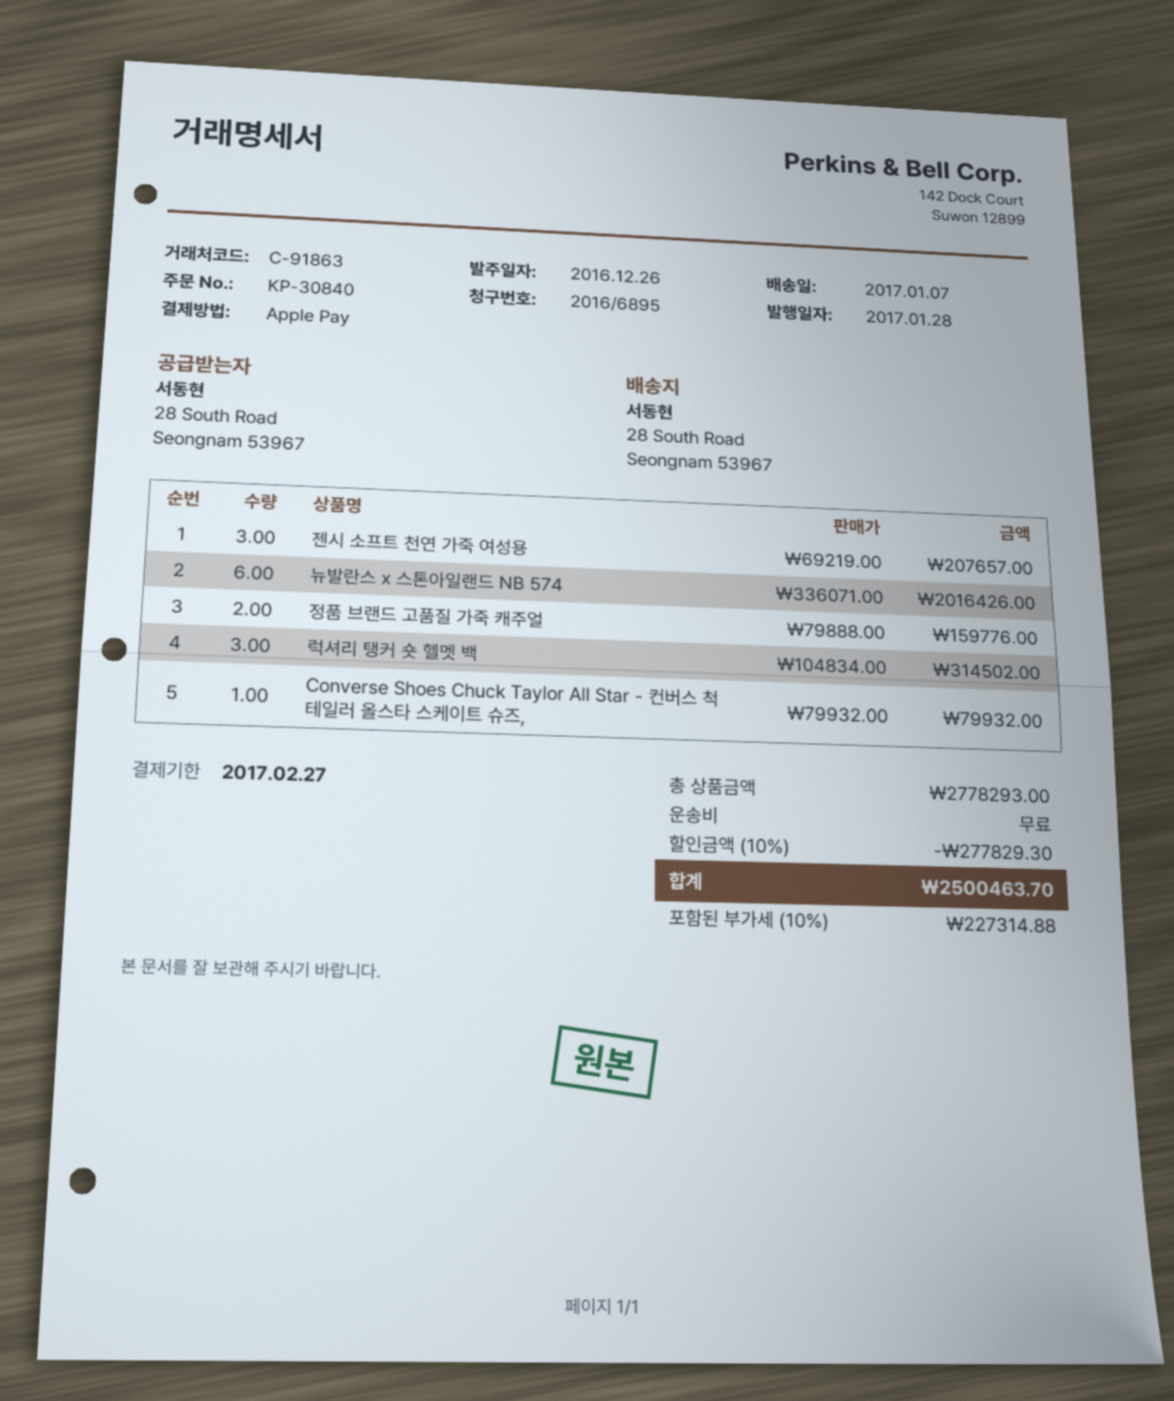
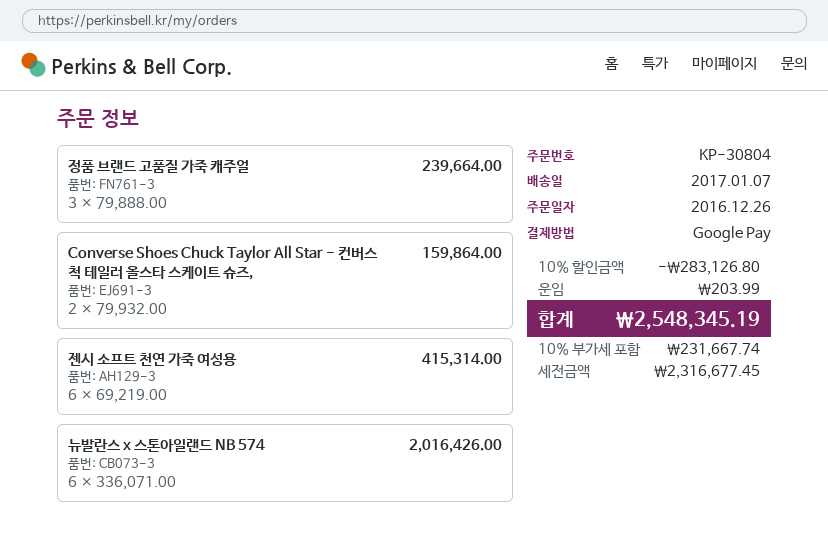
order number: KP-30840 -> KP-30804
payment method: Apple Pay -> Google Pay
젠시 소프트 천연 가죽 여성용: 3 x 69219.00 = 207657.00 -> 6 x 69219.00 = 415314.00
정품 브랜드 고품질 가죽 캐주얼: 2 x 79888.00 = 159776.00 -> 3 x 79888.00 = 239664.00
럭셔리 탱커 숏 헬멧 백: 3 x 104834.00 = 314502.00 -> none
Converse Shoes Chuck Taylor All Star - 컨버스 척 테일러 올스타 스케이트 슈즈,: 1 x 79932.00 = 79932.00 -> 2 x 79932.00 = 159864.00
discount: 10% = 277829.30 -> 10% = 283126.80
shipping: 0.00 -> 203.99
tax: 10% = 227314.88 -> 10% = 231667.74
total: 2500463.70 -> 2548345.19

